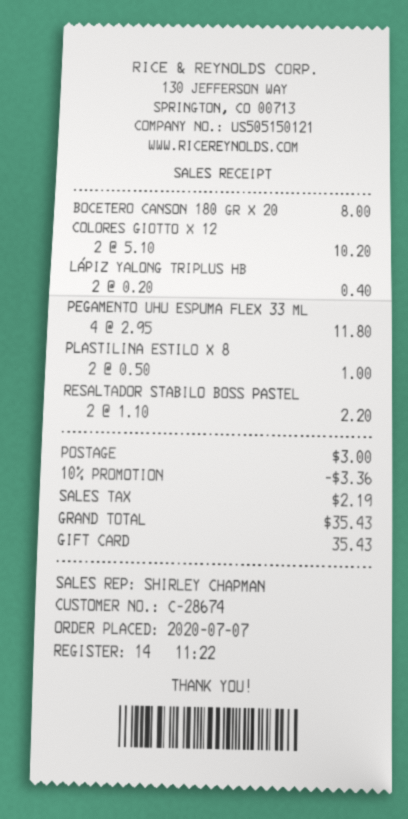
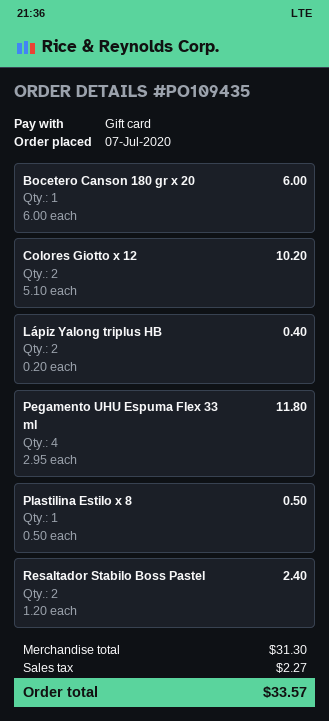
BOCETERO CANSON 180 GR X 20: 1 x 8.00 = 8.00 -> 1 x 6.00 = 6.00
PLASTILINA ESTILO X 8: 2 x 0.50 = 1.00 -> 1 x 0.50 = 0.50
RESALTADOR STABILO BOSS PASTEL: 2 x 1.10 = 2.20 -> 2 x 1.20 = 2.40
discount: 10% = 3.36 -> none
shipping: 3.00 -> none
tax: 2.19 -> 2.27
total: 35.43 -> 33.57

